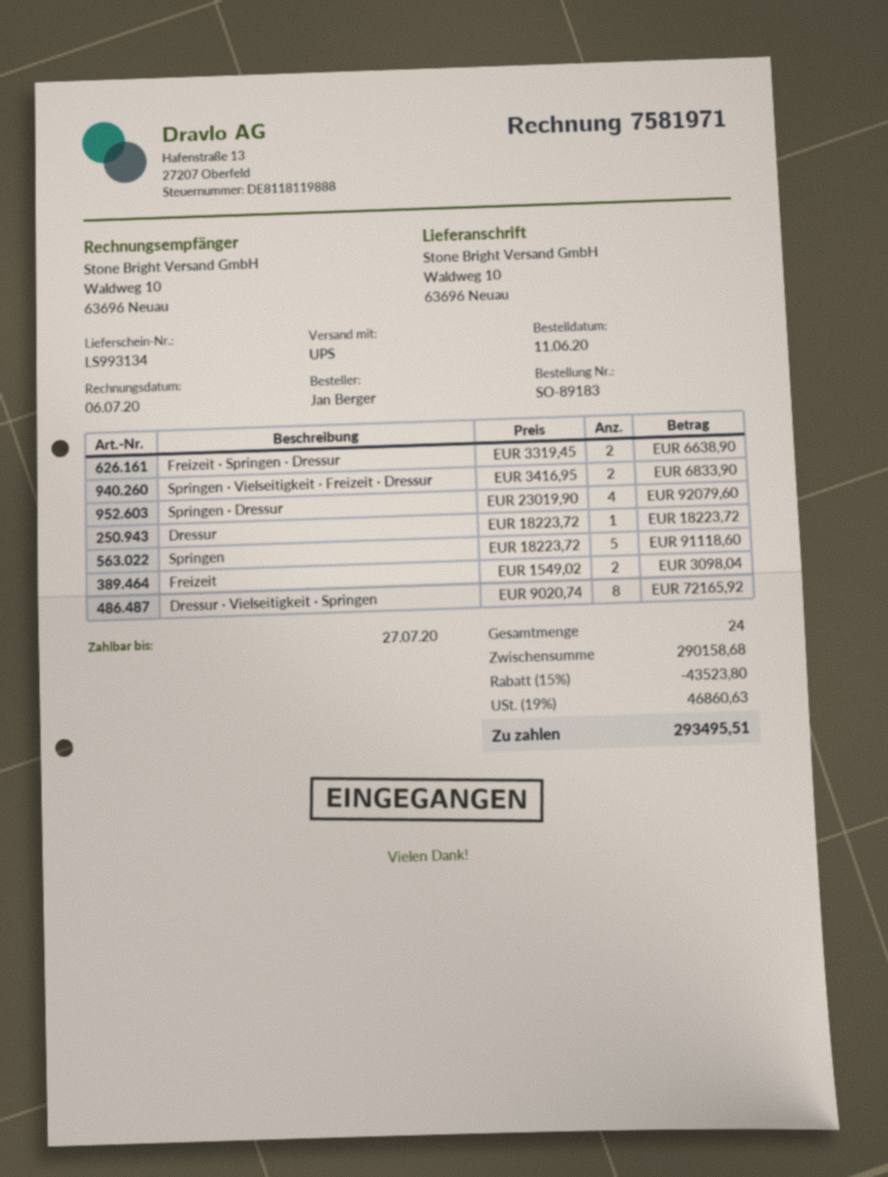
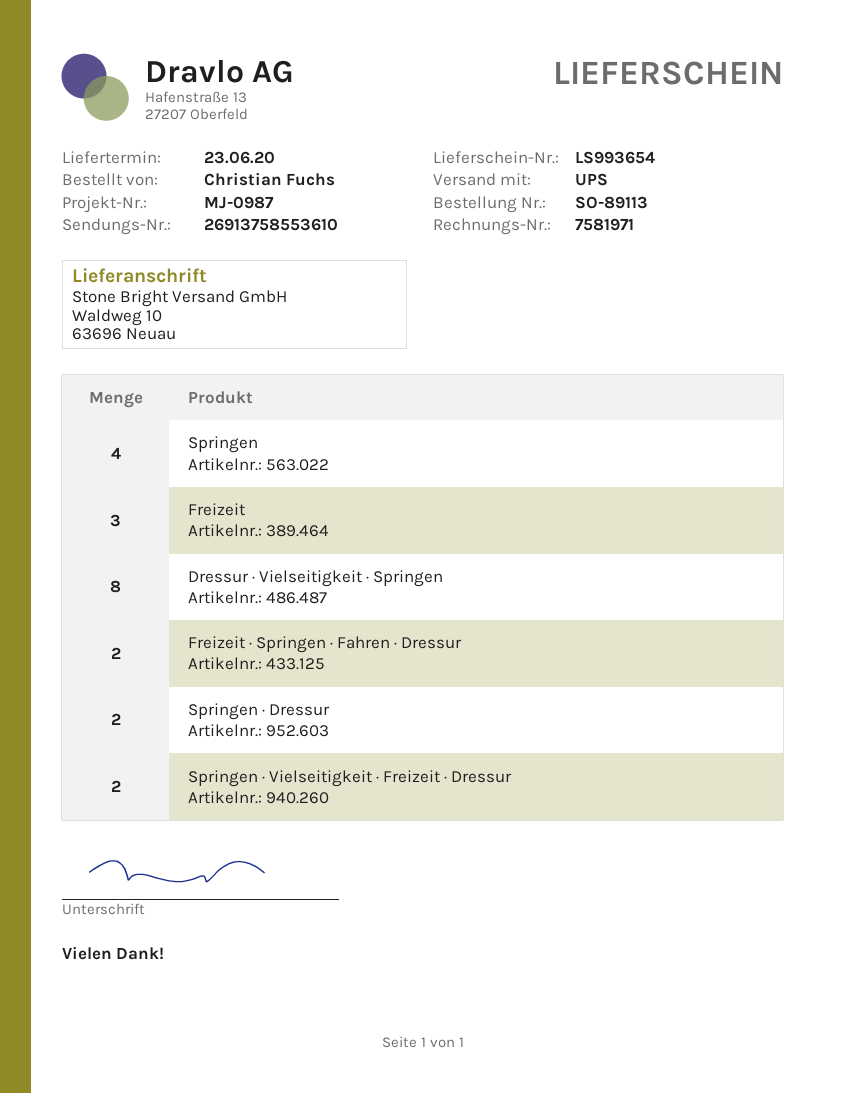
order number: SO-89183 -> SO-89113
delivery note number: LS993134 -> LS993654
ordered by: Jan Berger -> Christian Fuchs
Freizeit · Springen · Dressur: 2 -> none
Springen · Dressur: 4 -> 2
Dressur: 1 -> none
Springen: 5 -> 4
Freizeit: 2 -> 3
Freizeit · Springen · Fahren · Dressur: none -> 2

